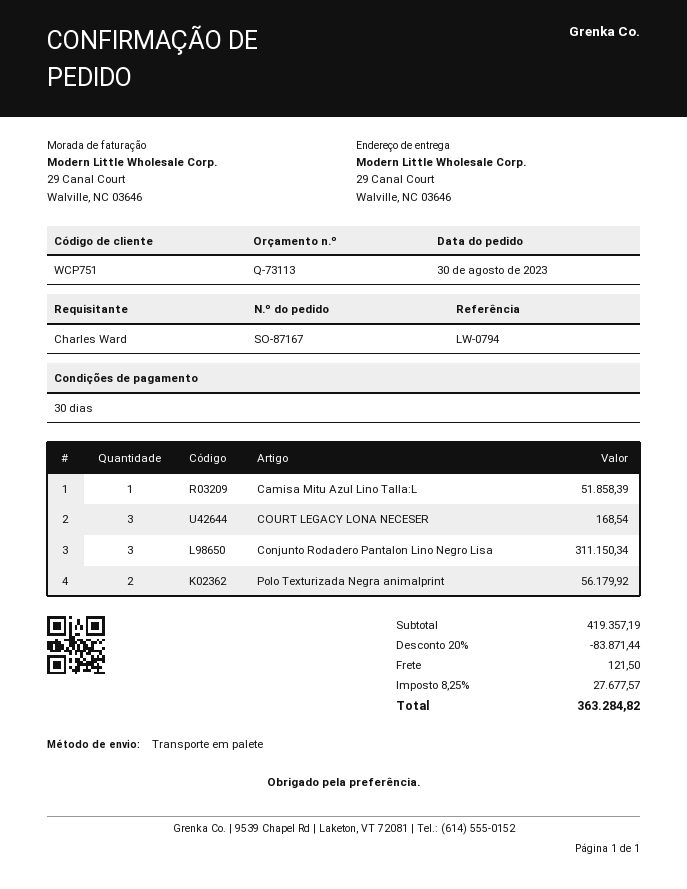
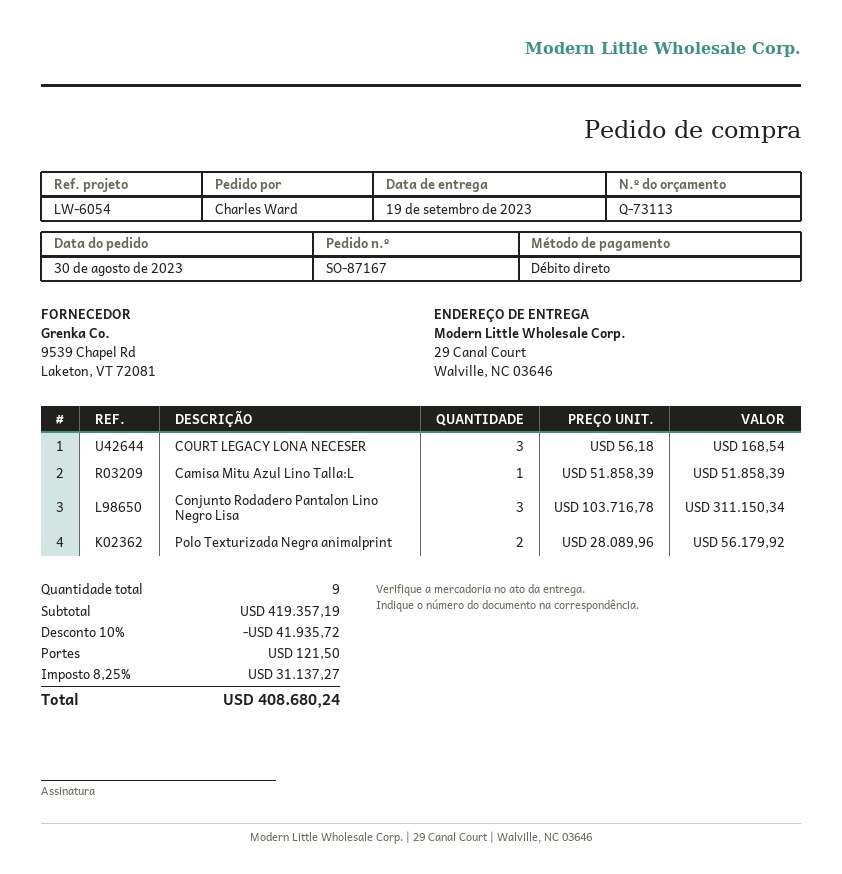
reference: LW-0794 -> LW-6054
discount: 20% = 83871.44 -> 10% = 41935.72
tax: 8.25% = 27677.57 -> 8.25% = 31137.27
total: 363284.82 -> 408680.24

